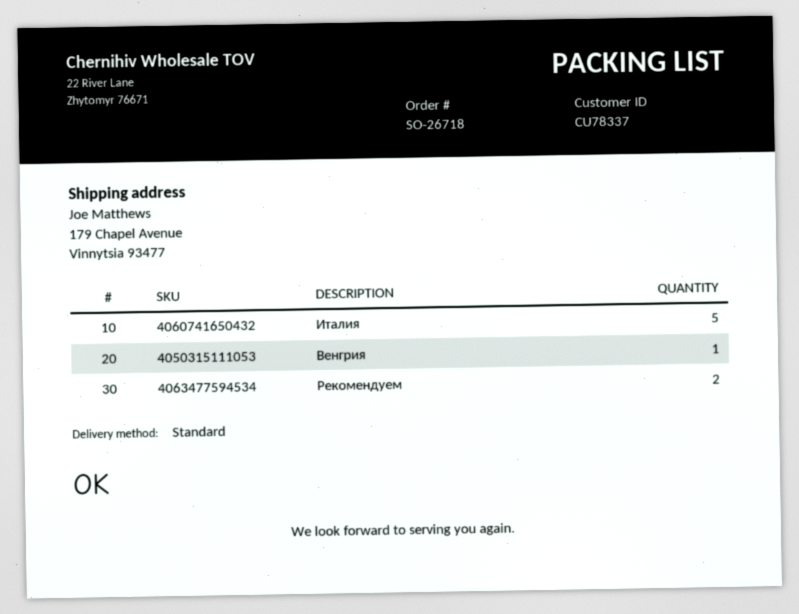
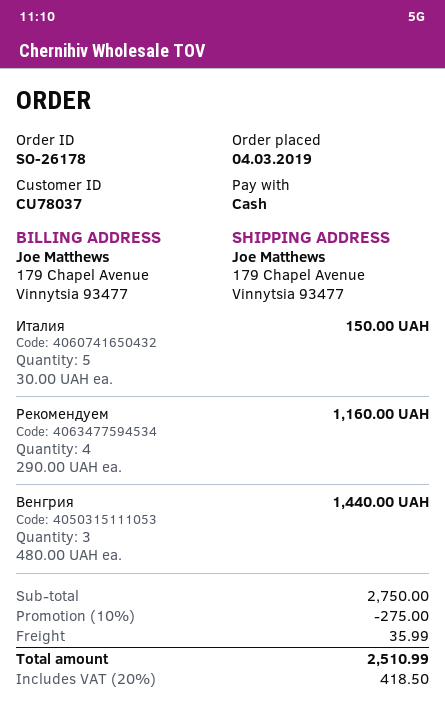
order number: SO-26718 -> SO-26178
customer number: CU78337 -> CU78037
Венгрия: 1 -> 3
Рекомендуем: 2 -> 4

